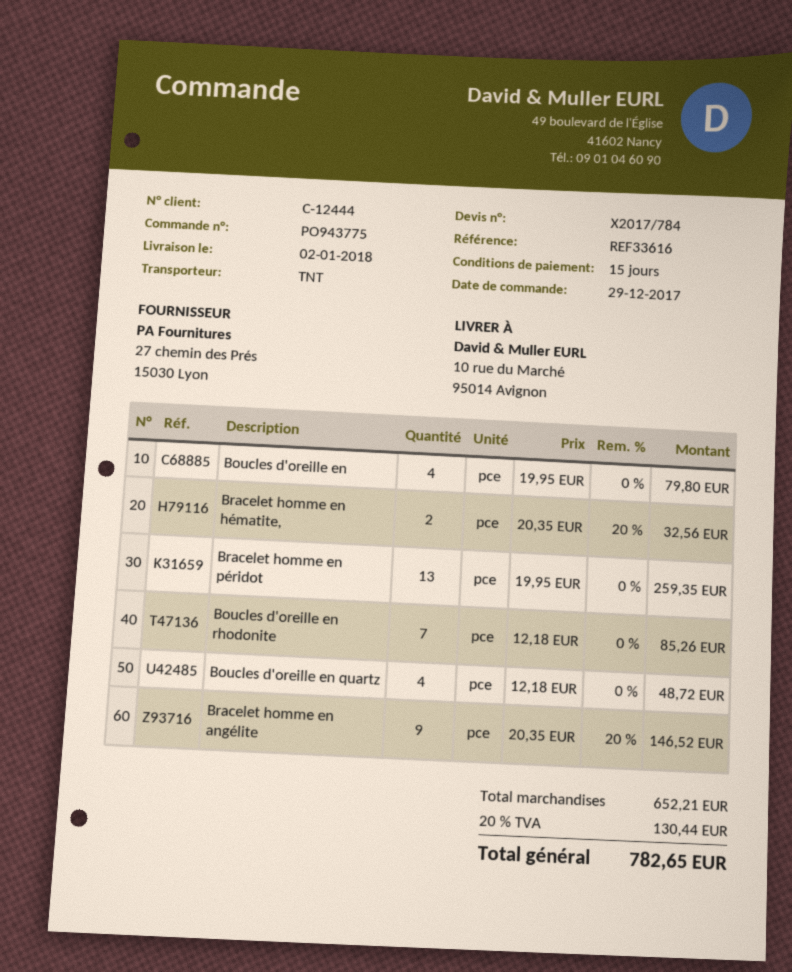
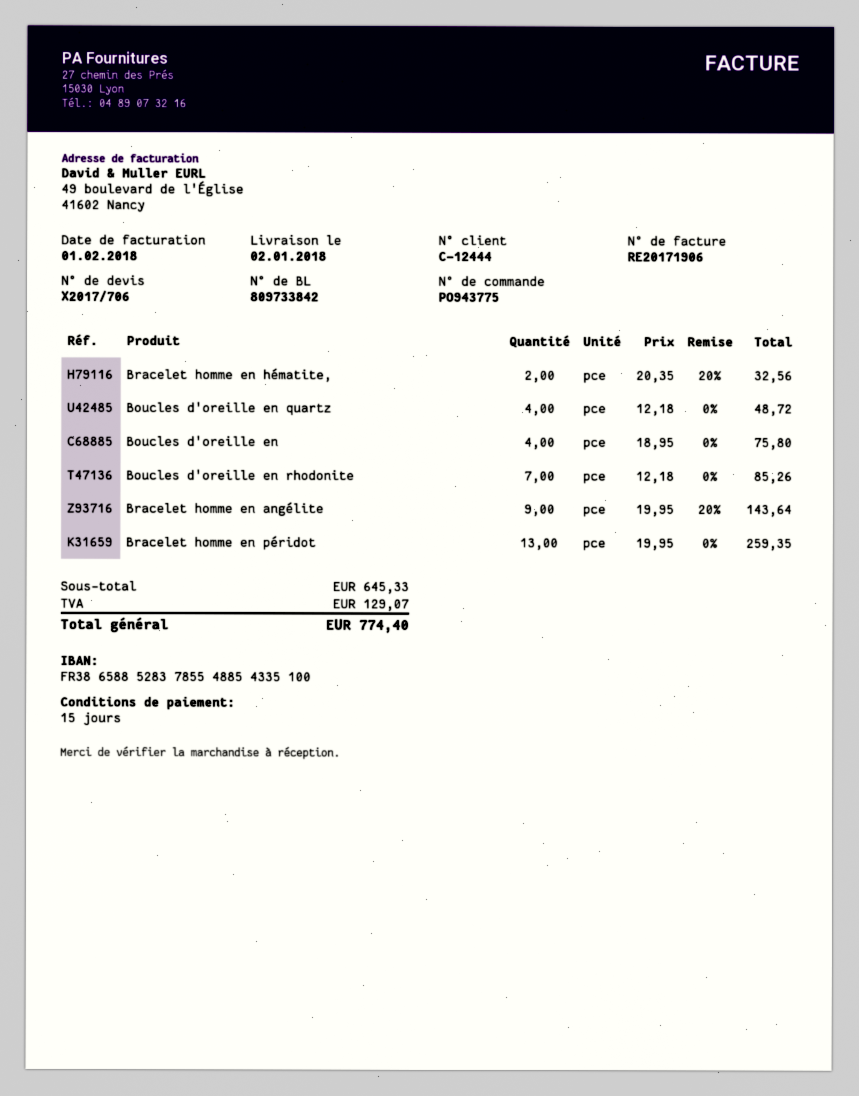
quote number: X2017/784 -> X2017/706
Boucles d'oreille en: 4 x 19.95 = 79.80 -> 4 x 18.95 = 75.80
Bracelet homme en angélite: 9 x 20.35 - 20% = 146.52 -> 9 x 19.95 - 20% = 143.64
subtotal: 652.21 -> 645.33
tax: 130.44 -> 129.07
total: 782.65 -> 774.40

